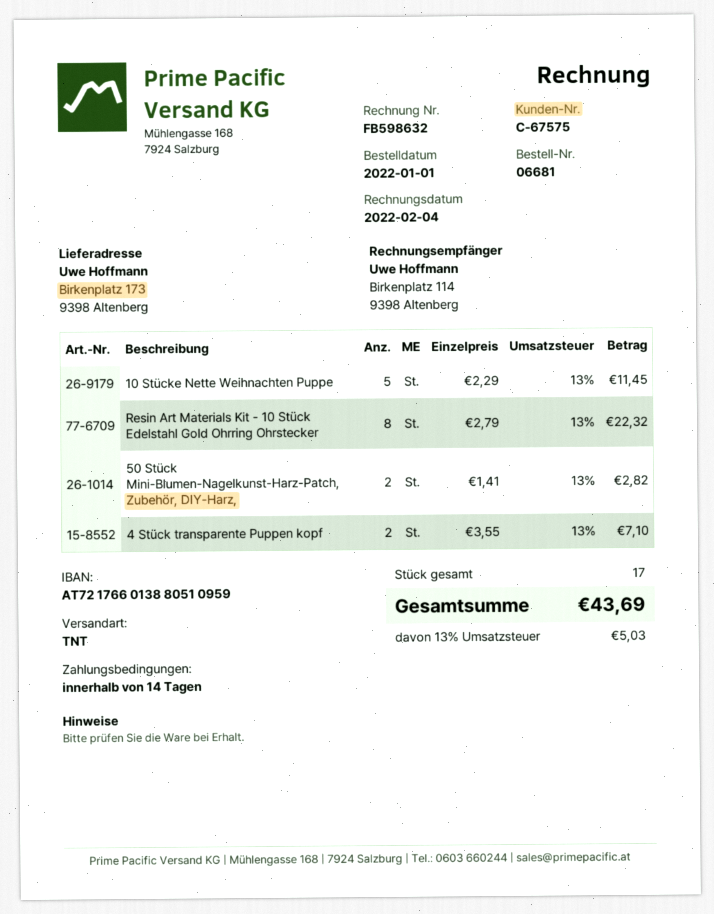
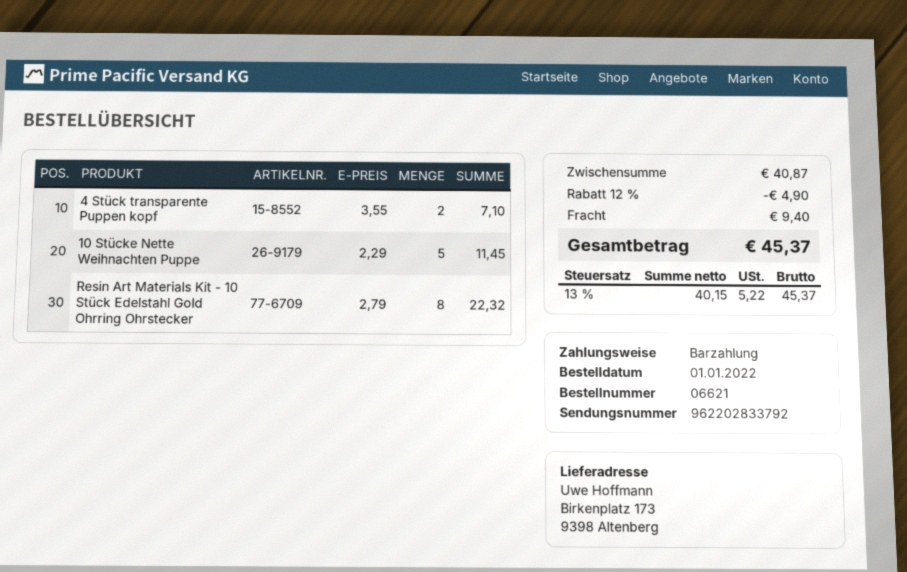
order number: 06681 -> 06621
50 Stück Mini-Blumen-Nagelkunst-Harz-Patch, Zubehör, DIY-Harz,: 2 x 1.41 = 2.82 -> none
discount: none -> 12% = 4.90
shipping: none -> 9.40
tax: 13% = 5.03 -> 13% = 5.22
total: 43.69 -> 45.37

